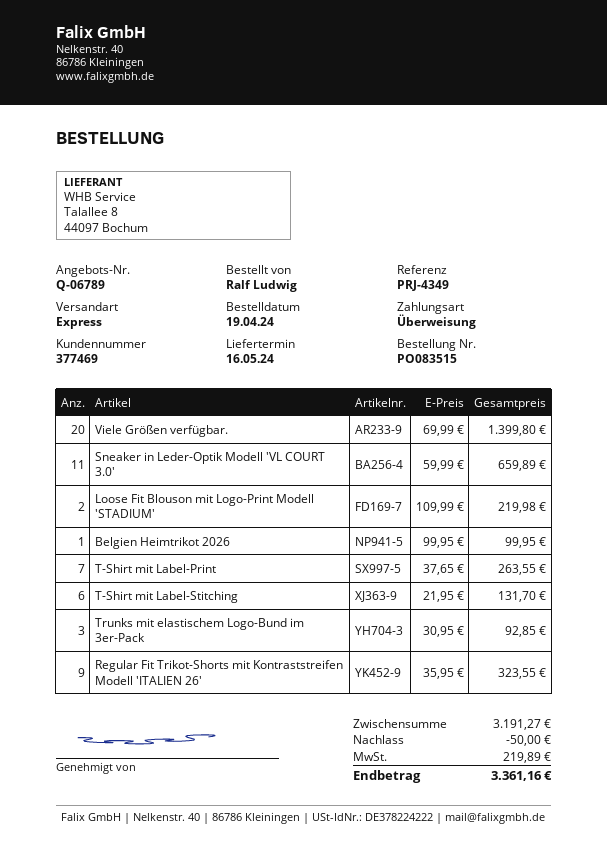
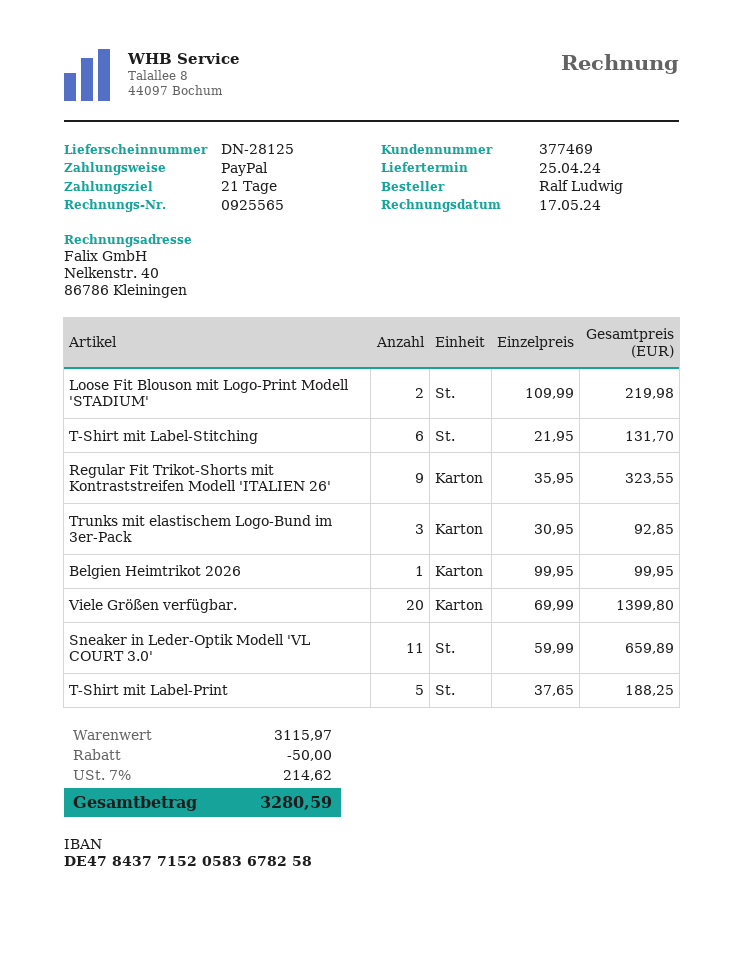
delivery date: 2024-05-16 -> 2024-04-25
payment method: bank transfer -> PayPal
T-Shirt mit Label-Print: 7 x 37.65 = 263.55 -> 5 x 37.65 = 188.25
subtotal: 3191.27 -> 3115.97
tax: 219.89 -> 214.62
total: 3361.16 -> 3280.59

